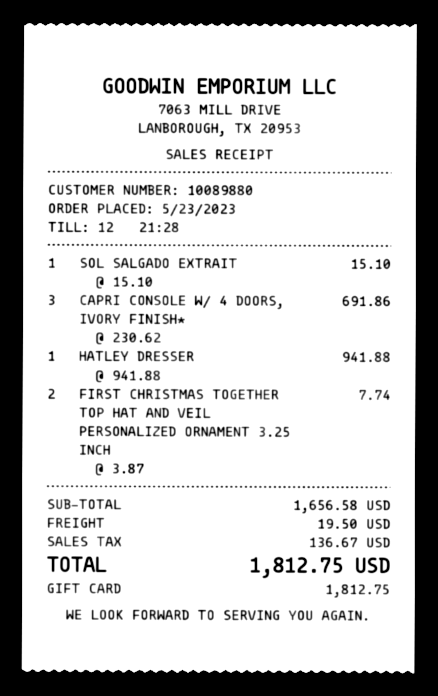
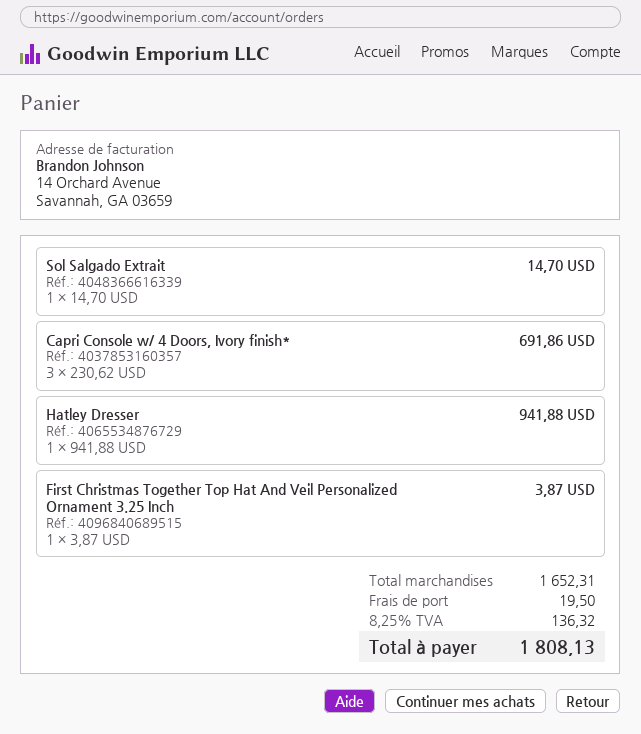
SOL SALGADO EXTRAIT: 1 x 15.10 = 15.10 -> 1 x 14.70 = 14.70
FIRST CHRISTMAS TOGETHER TOP HAT AND VEIL PERSONALIZED ORNAMENT 3.25 INCH: 2 x 3.87 = 7.74 -> 1 x 3.87 = 3.87
subtotal: 1656.58 -> 1652.31
tax: 136.67 -> 136.32
total: 1812.75 -> 1808.13

